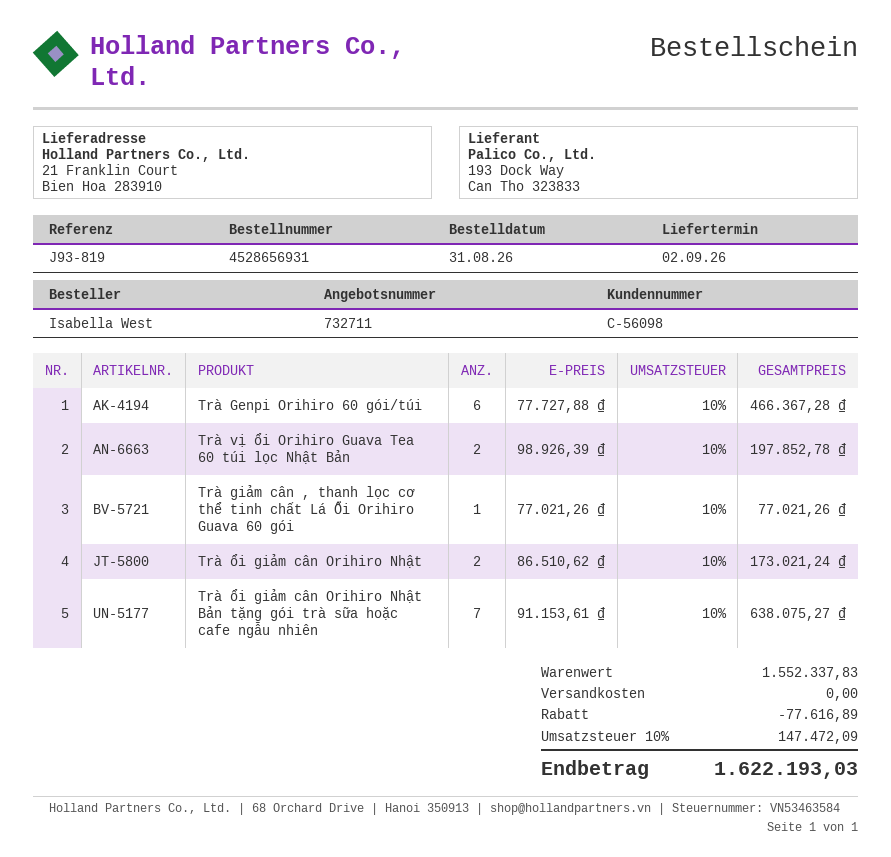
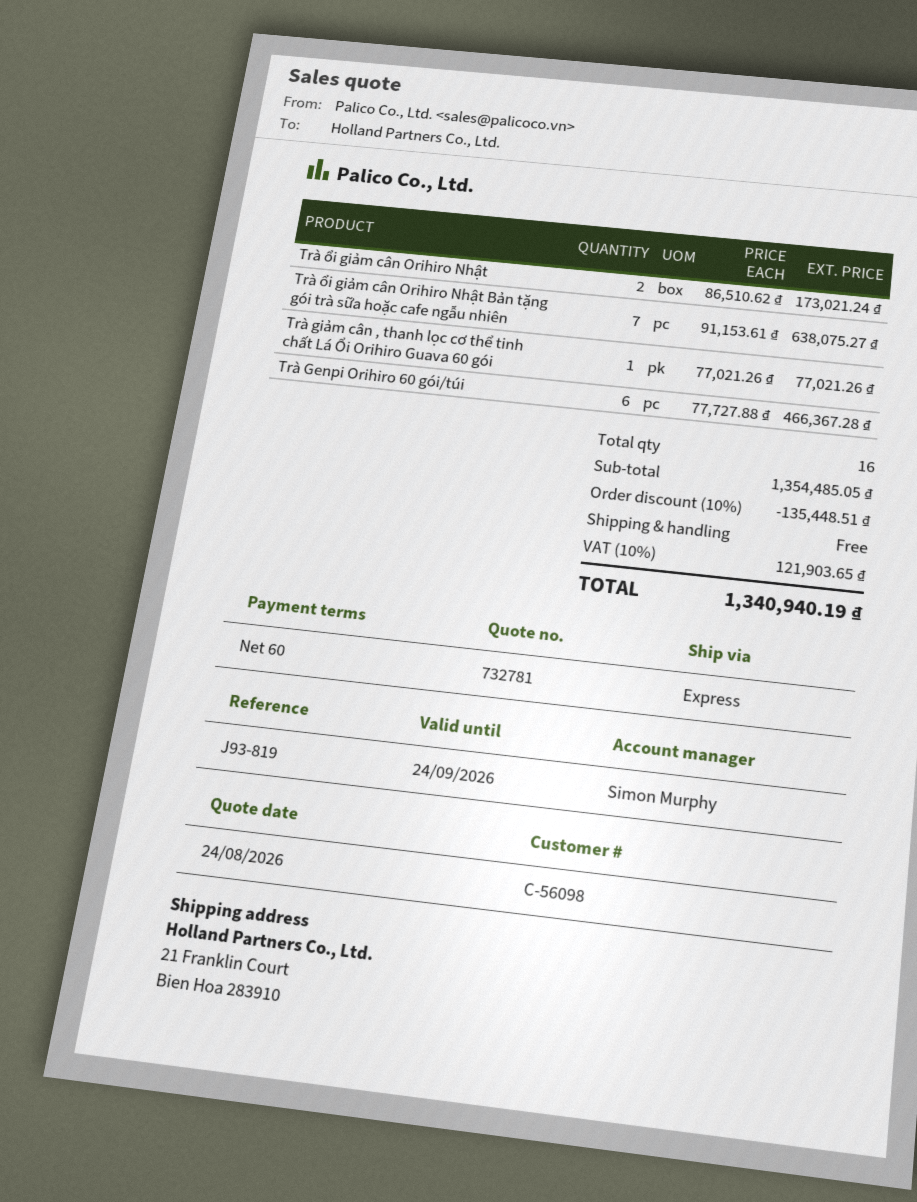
quote number: 732711 -> 732781
Trà vị ổi Orihiro Guava Tea 60 túi lọc Nhật Bản: 2 x 98926.39 = 197852.78 -> none
subtotal: 1552337.83 -> 1354485.05
discount: 77616.89 -> 135448.51
tax: 10% = 147472.09 -> 10% = 121903.65
total: 1622193.03 -> 1340940.19

